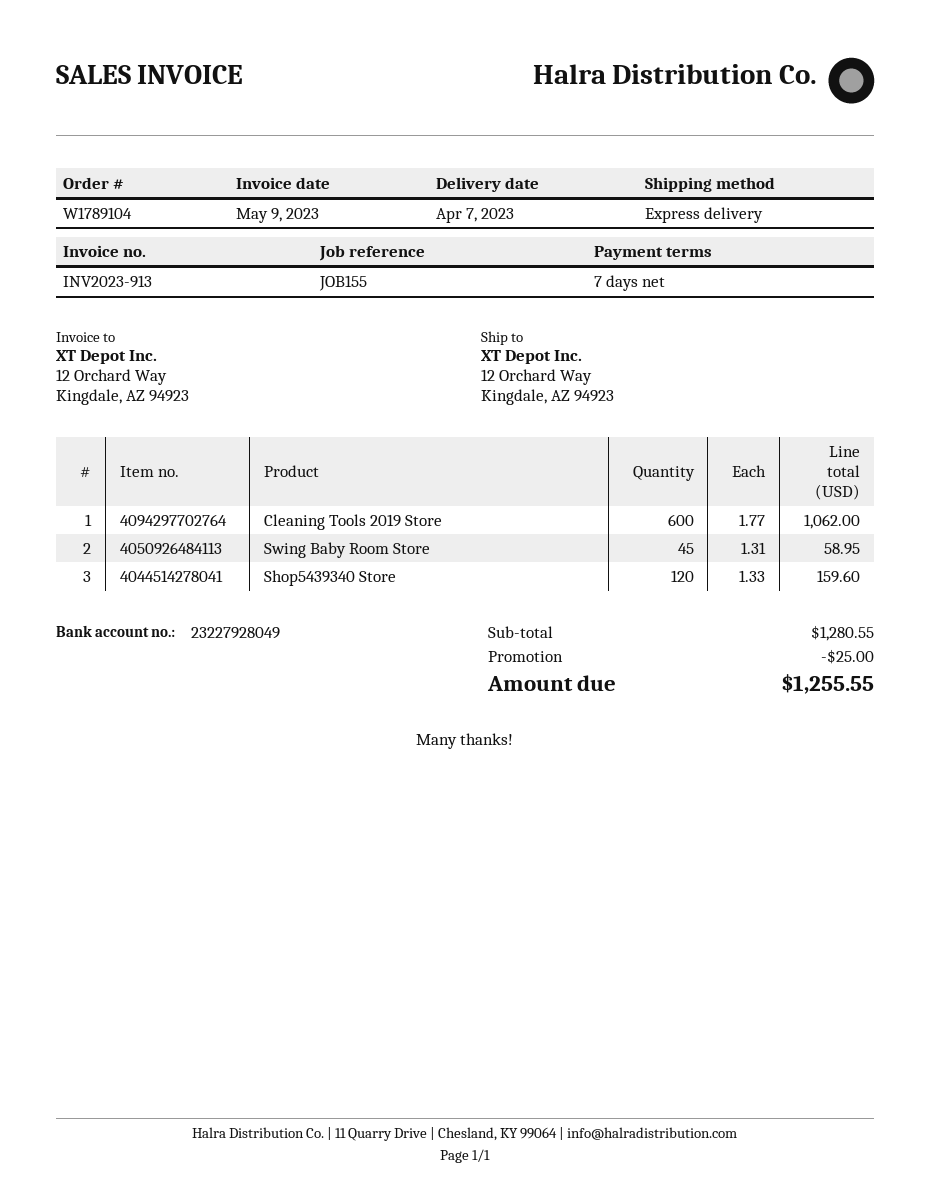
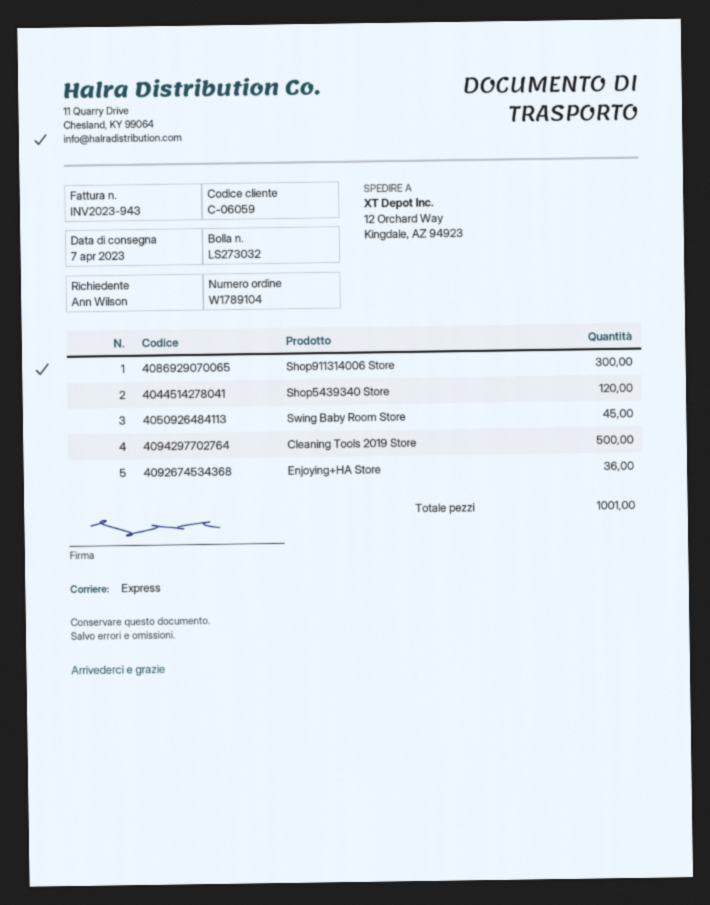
invoice number: INV2023-913 -> INV2023-943
Cleaning Tools 2019 Store: 600 -> 500
Shop911314006 Store: none -> 300
Enjoying+HA Store: none -> 36

